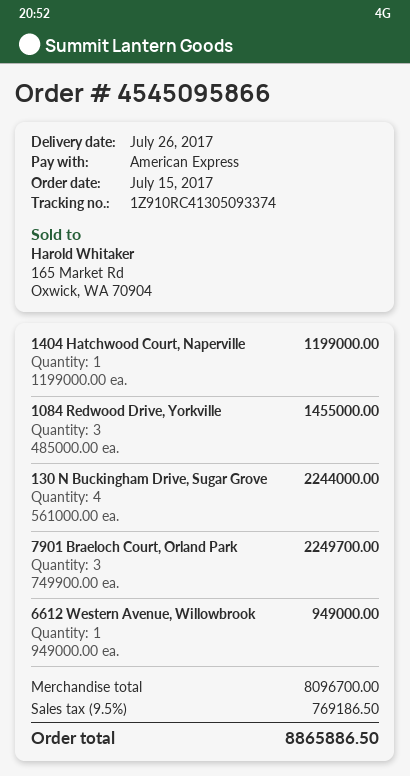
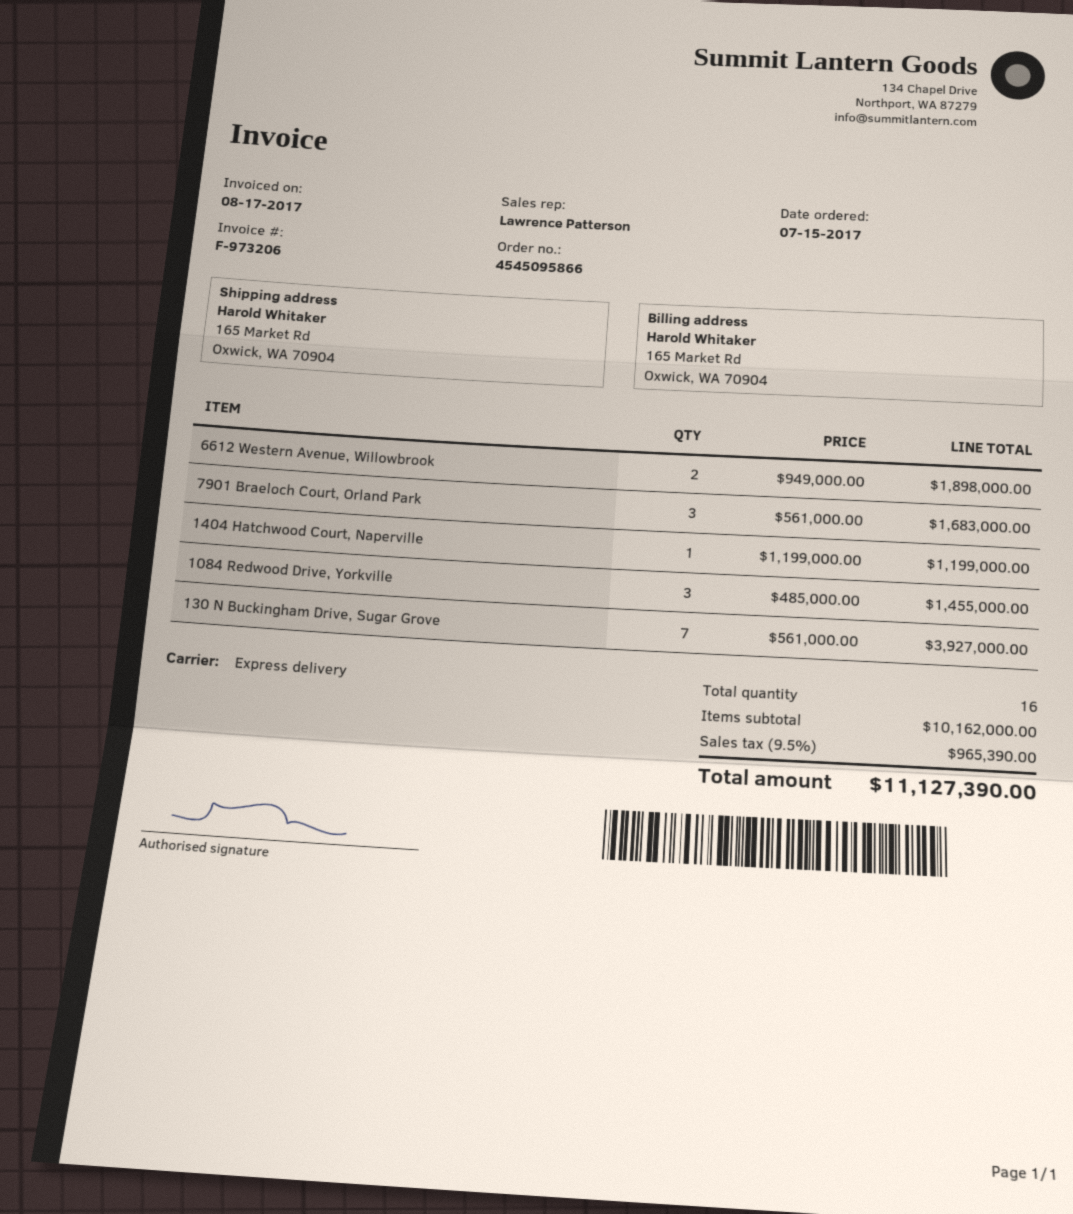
130 N Buckingham Drive, Sugar Grove: 4 x 561000.00 = 2244000.00 -> 7 x 561000.00 = 3927000.00
7901 Braeloch Court, Orland Park: 3 x 749900.00 = 2249700.00 -> 3 x 561000.00 = 1683000.00
6612 Western Avenue, Willowbrook: 1 x 949000.00 = 949000.00 -> 2 x 949000.00 = 1898000.00
subtotal: 8096700.00 -> 10162000.00
tax: 9.5% = 769186.50 -> 9.5% = 965390.00
total: 8865886.50 -> 11127390.00

